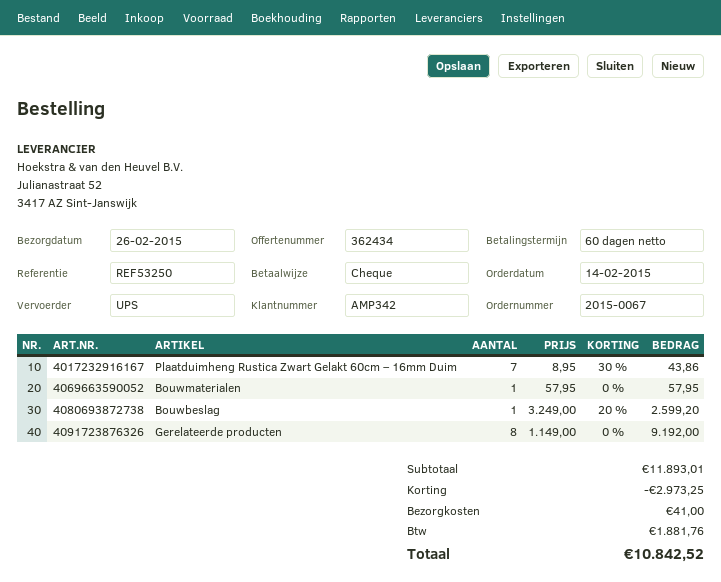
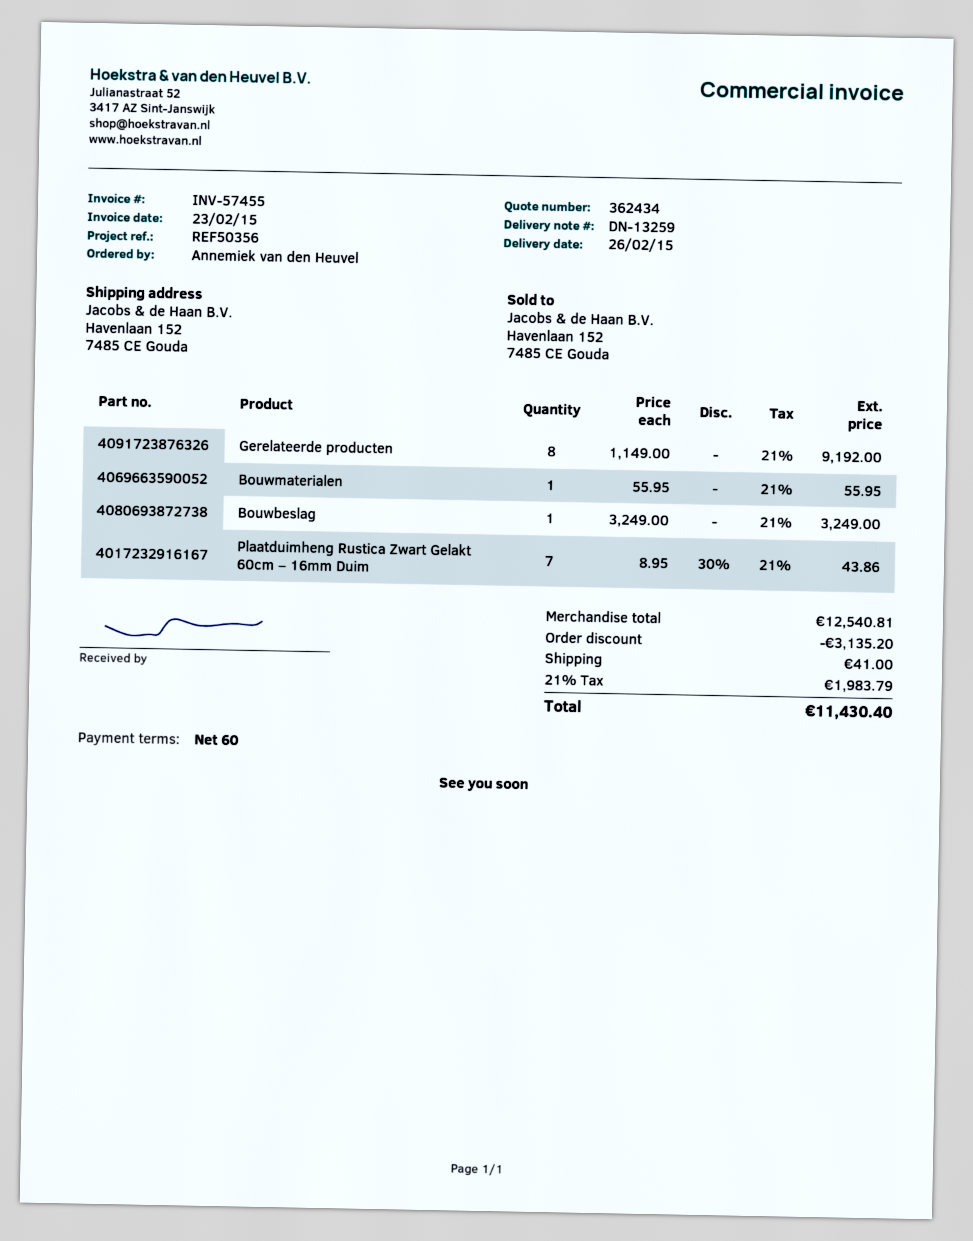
reference: REF53250 -> REF50356
Bouwmaterialen: 1 x 57.95 = 57.95 -> 1 x 55.95 = 55.95
Bouwbeslag: 1 x 3249.00 - 20% = 2599.20 -> 1 x 3249.00 = 3249.00
subtotal: 11893.01 -> 12540.81
discount: 2973.25 -> 3135.20
tax: 1881.76 -> 1983.79
total: 10842.52 -> 11430.40

